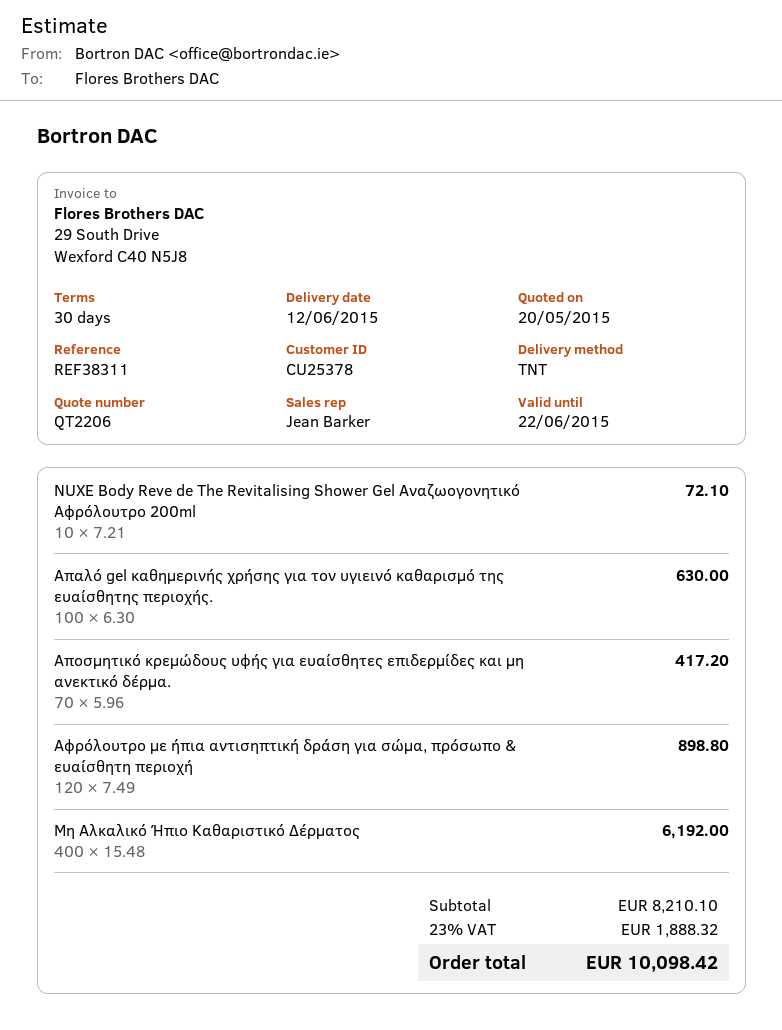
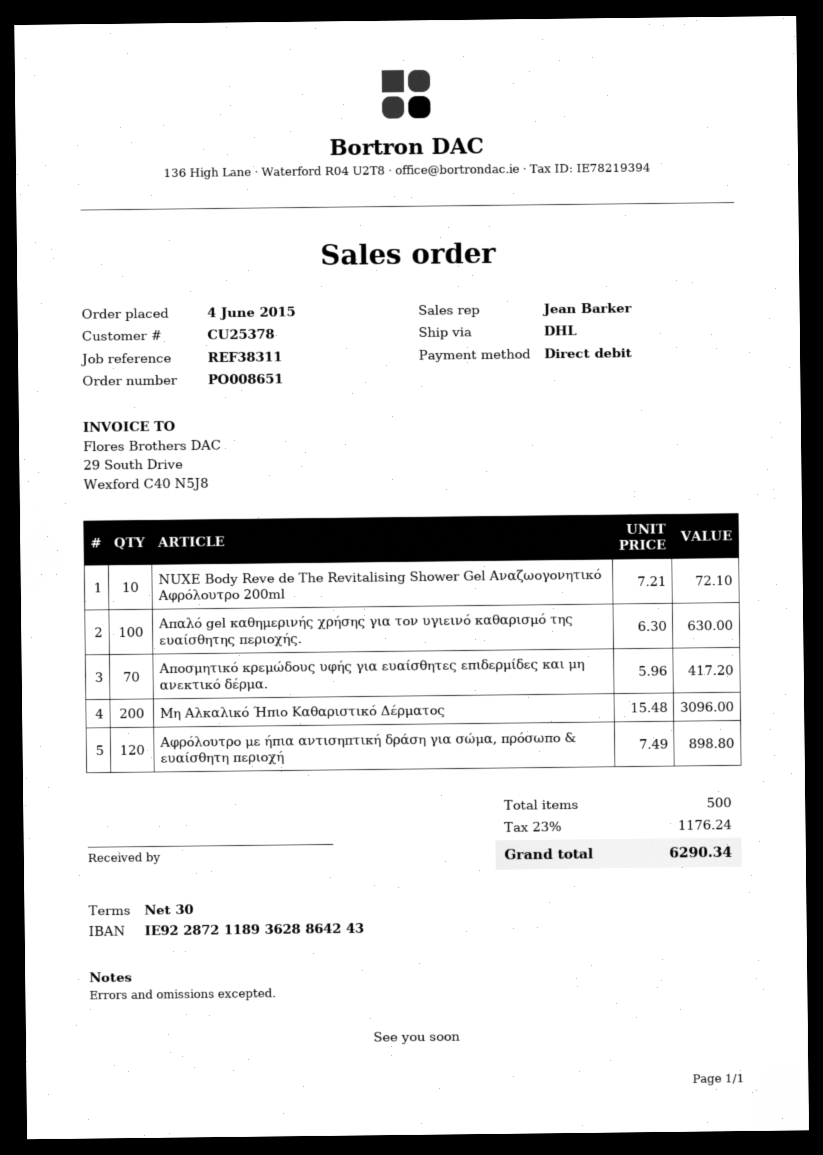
shipping method: TNT -> DHL
Μη Aλκαλικό Ήπιο Καθαριστικό Δέρματος: 400 x 15.48 = 6192.00 -> 200 x 15.48 = 3096.00
tax: 23% = 1888.32 -> 23% = 1176.24
total: 10098.42 -> 6290.34

